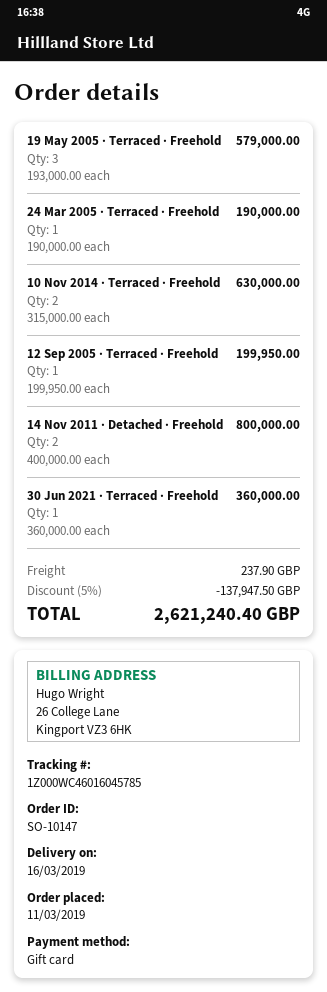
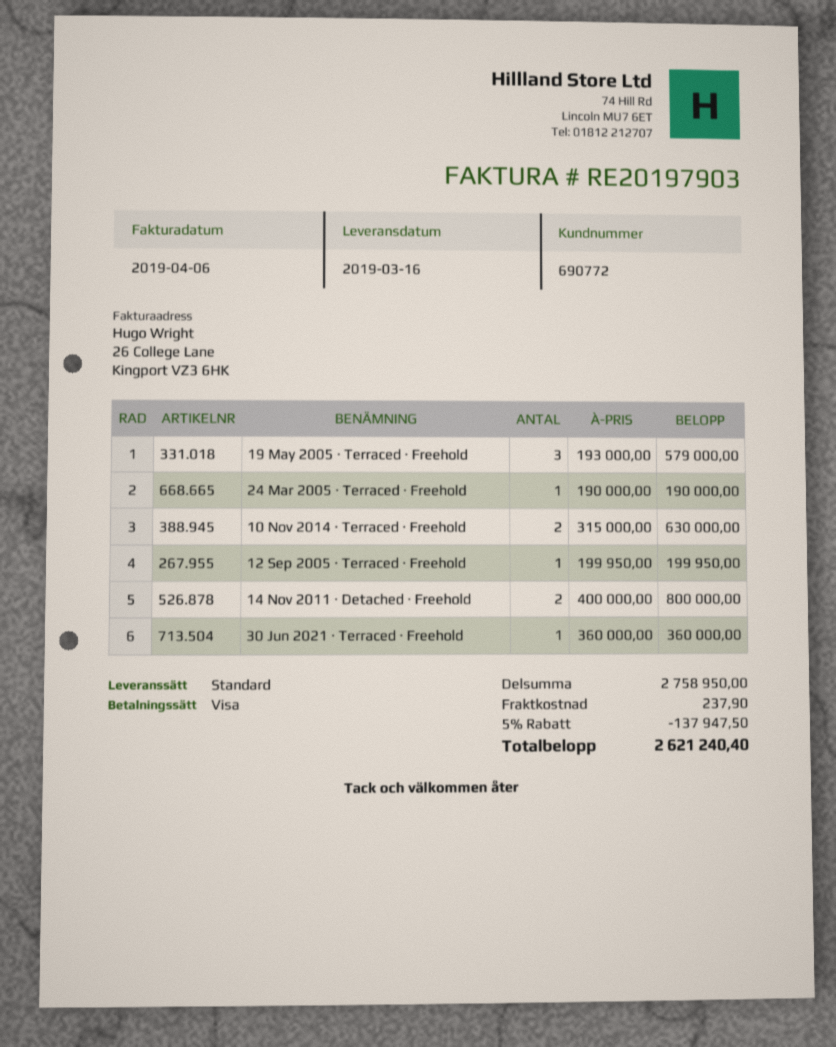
payment method: gift card -> Visa

